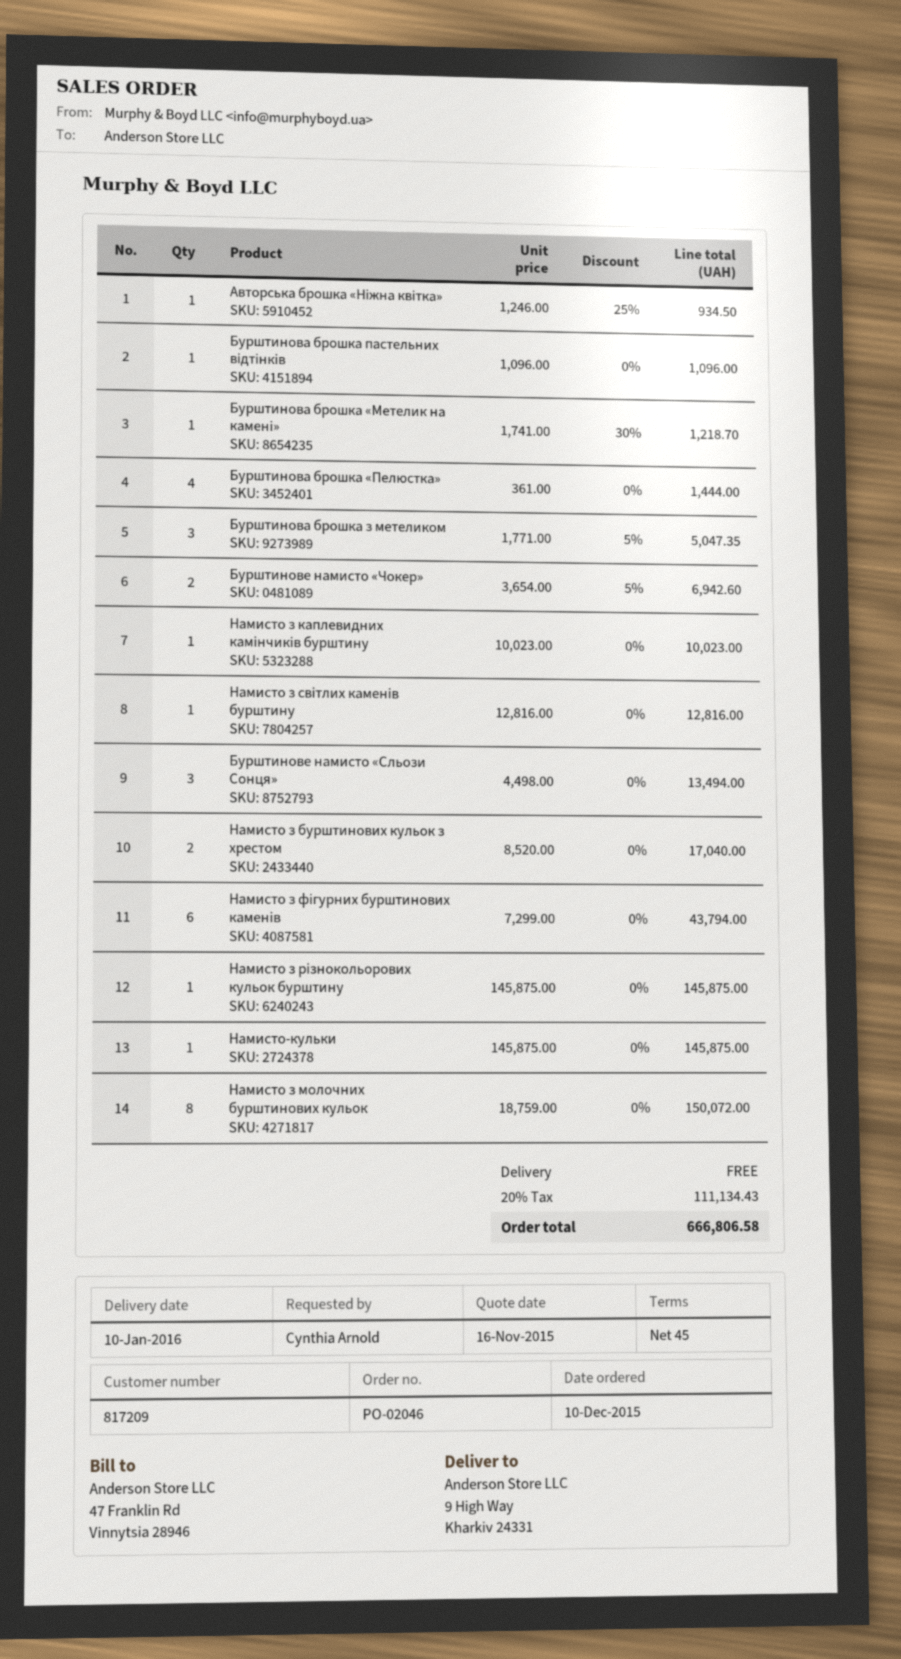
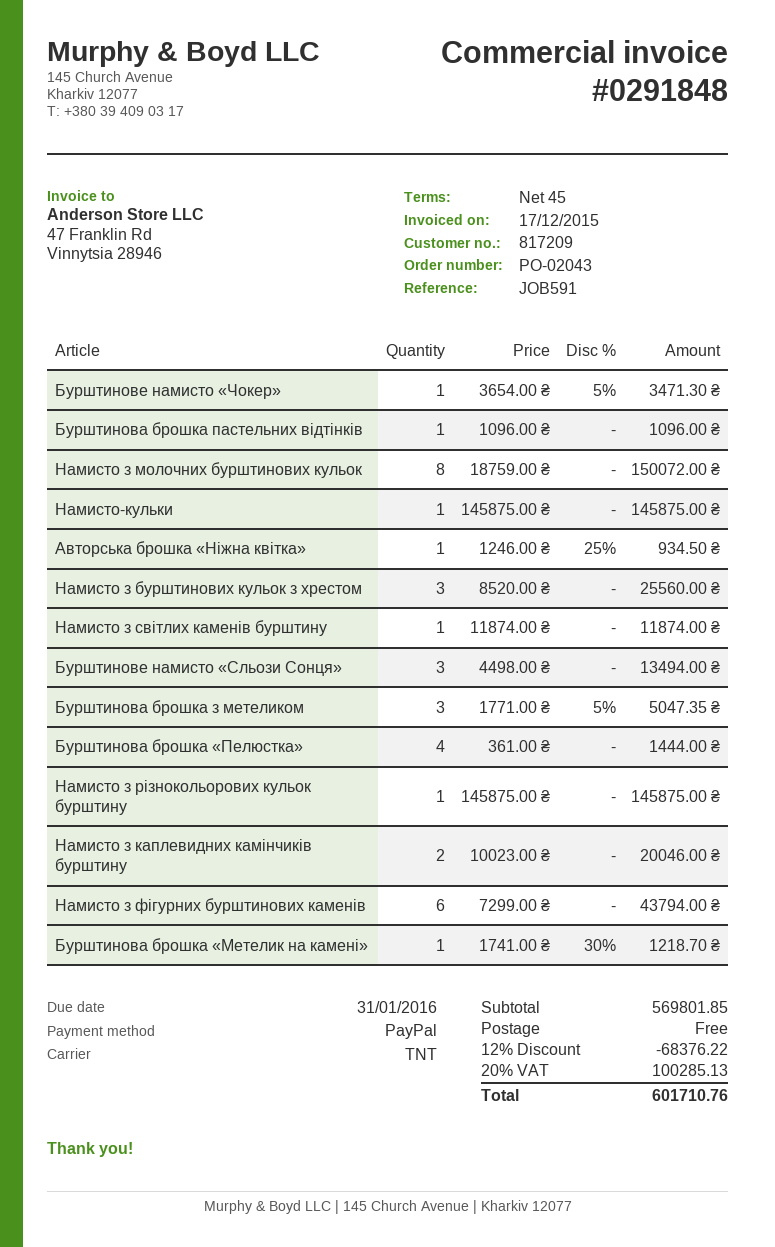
order number: PO-02046 -> PO-02043
Бурштинове намисто «Чокер»: 2 x 3654.00 - 5% = 6942.60 -> 1 x 3654.00 - 5% = 3471.30
Намисто з каплевидних камінчиків бурштину: 1 x 10023.00 = 10023.00 -> 2 x 10023.00 = 20046.00
Намисто з світлих каменів бурштину: 1 x 12816.00 = 12816.00 -> 1 x 11874.00 = 11874.00
Намисто з бурштинових кульок з хрестом: 2 x 8520.00 = 17040.00 -> 3 x 8520.00 = 25560.00
discount: none -> 12% = 68376.22
tax: 20% = 111134.43 -> 20% = 100285.13
total: 666806.58 -> 601710.76

